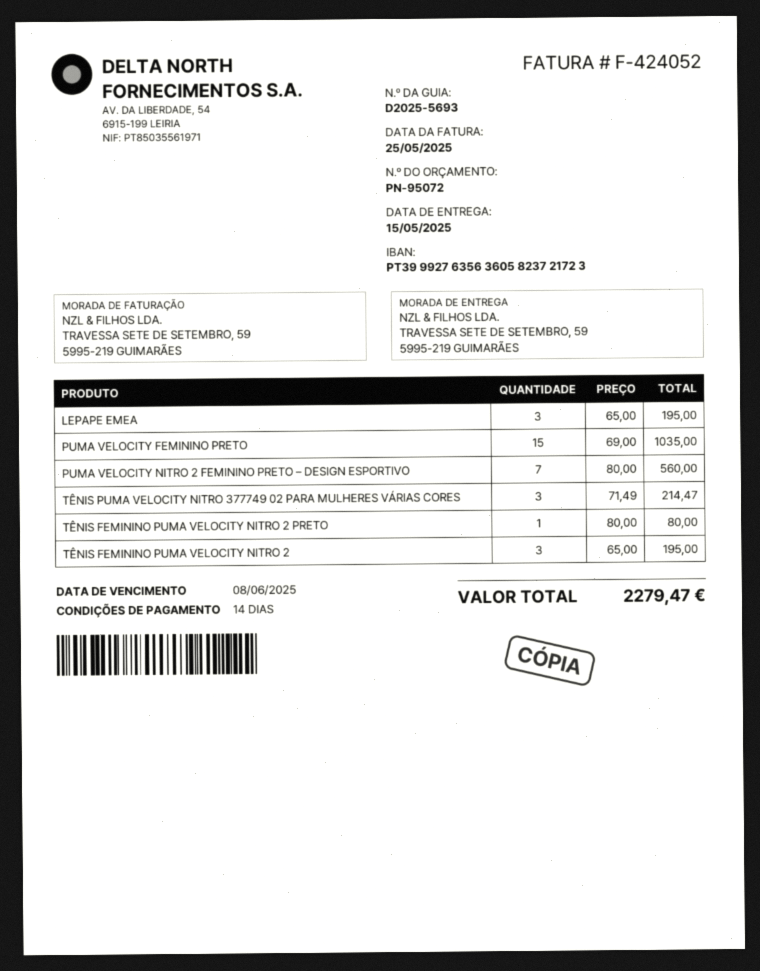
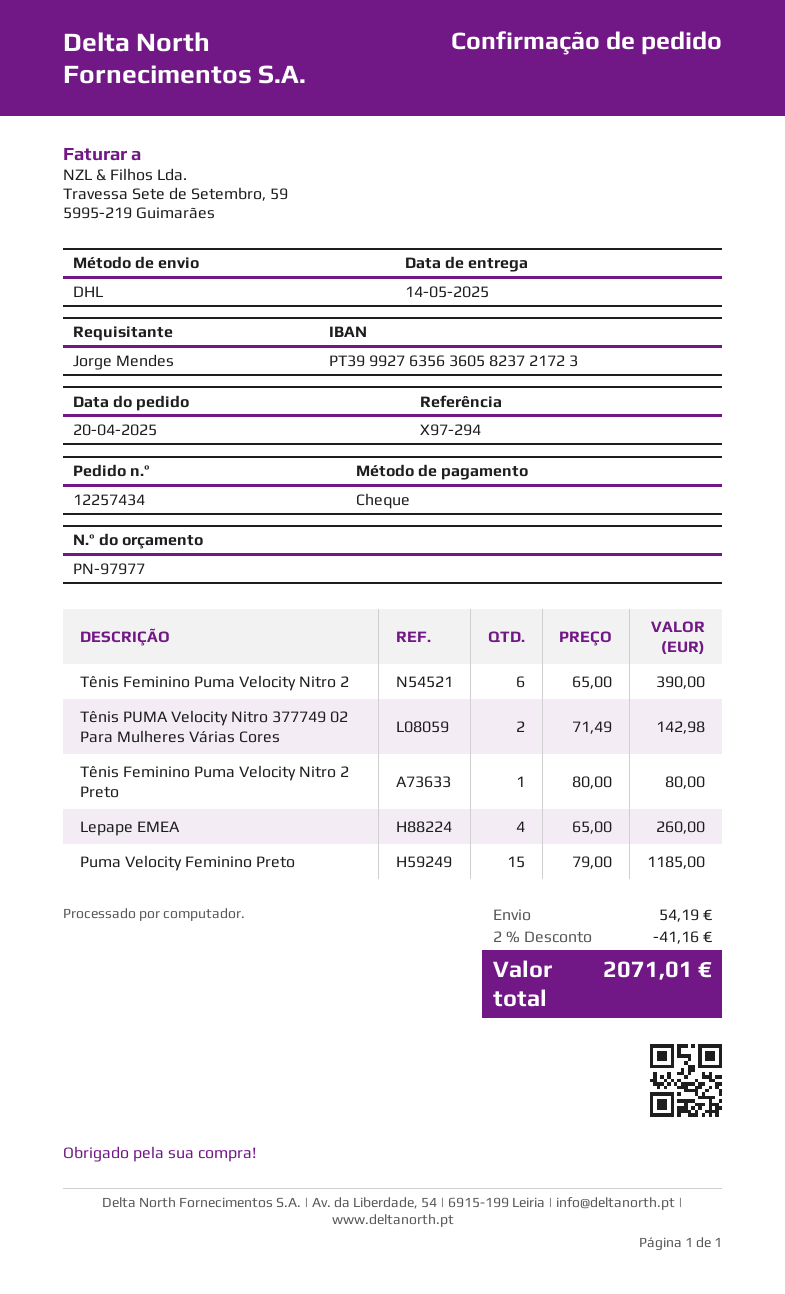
quote number: PN-95072 -> PN-97977
delivery date: 2025-05-15 -> 2025-05-14
LEPAPE EMEA: 3 x 65.00 = 195.00 -> 4 x 65.00 = 260.00
PUMA VELOCITY FEMININO PRETO: 15 x 69.00 = 1035.00 -> 15 x 79.00 = 1185.00
PUMA VELOCITY NITRO 2 FEMININO PRETO – DESIGN ESPORTIVO: 7 x 80.00 = 560.00 -> none
TÊNIS PUMA VELOCITY NITRO 377749 02 PARA MULHERES VÁRIAS CORES: 3 x 71.49 = 214.47 -> 2 x 71.49 = 142.98
TÊNIS FEMININO PUMA VELOCITY NITRO 2: 3 x 65.00 = 195.00 -> 6 x 65.00 = 390.00
discount: none -> 2% = 41.16
shipping: none -> 54.19
total: 2279.47 -> 2071.01

